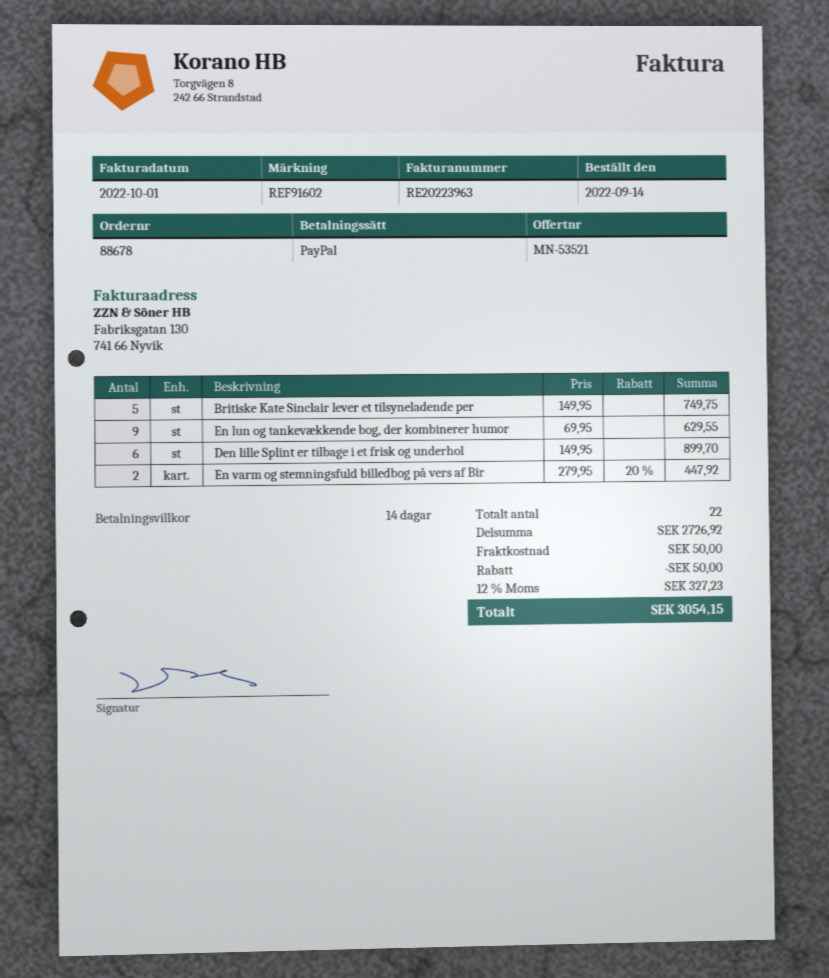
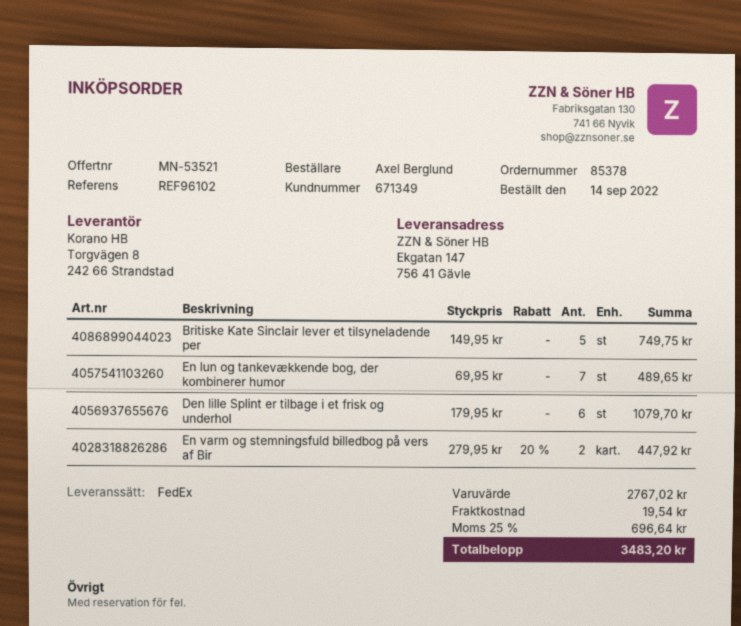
order number: 88678 -> 85378
reference: REF91602 -> REF96102
En lun og tankevækkende bog, der kombinerer humor: 9 x 69.95 = 629.55 -> 7 x 69.95 = 489.65
Den lille Splint er tilbage i et frisk og underhol: 6 x 149.95 = 899.70 -> 6 x 179.95 = 1079.70
subtotal: 2726.92 -> 2767.02
discount: 50.00 -> none
shipping: 50.00 -> 19.54
tax: 12% = 327.23 -> 25% = 696.64
total: 3054.15 -> 3483.20

